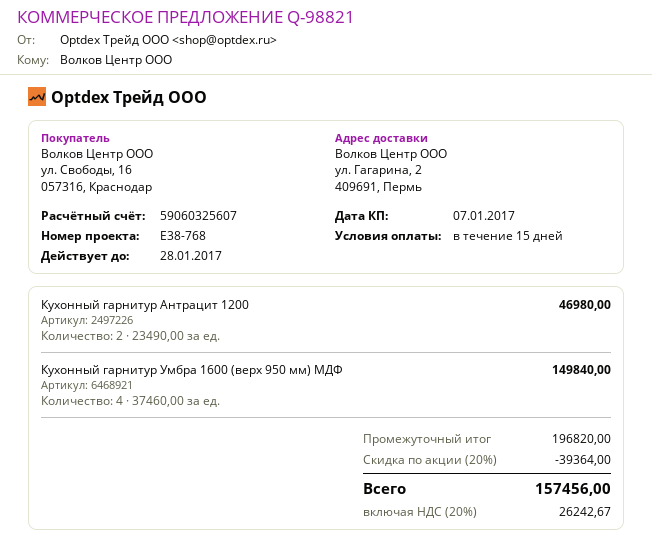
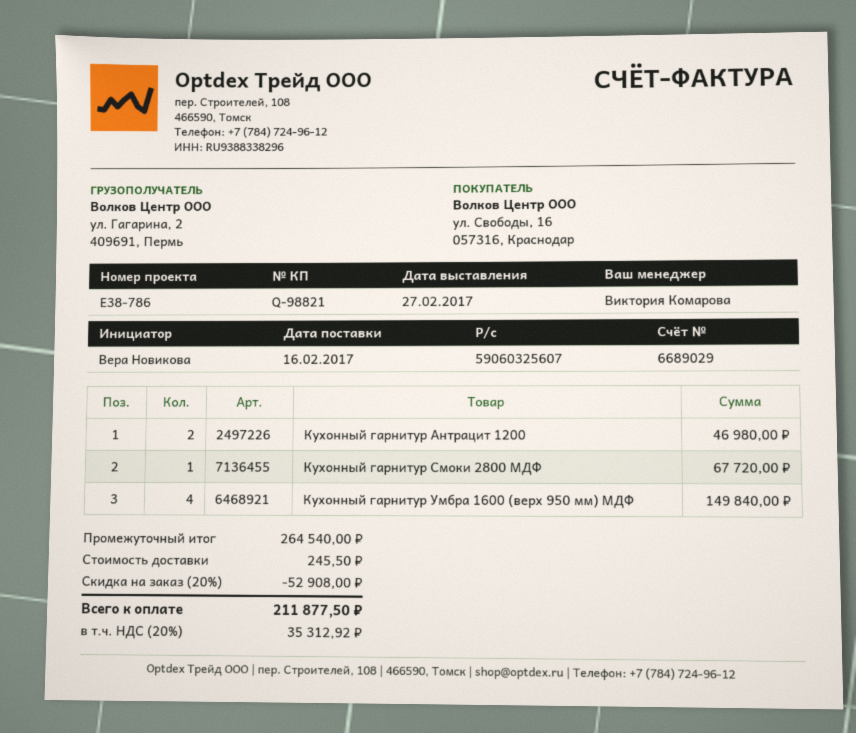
reference: E38-768 -> E38-786
Кухонный гарнитур Смоки 2800 МДФ: none -> 1 for 67720.00
subtotal: 196820.00 -> 264540.00
discount: 20% = 39364.00 -> 20% = 52908.00
shipping: none -> 245.50
tax: 20% = 26242.67 -> 20% = 35312.92
total: 157456.00 -> 211877.50

